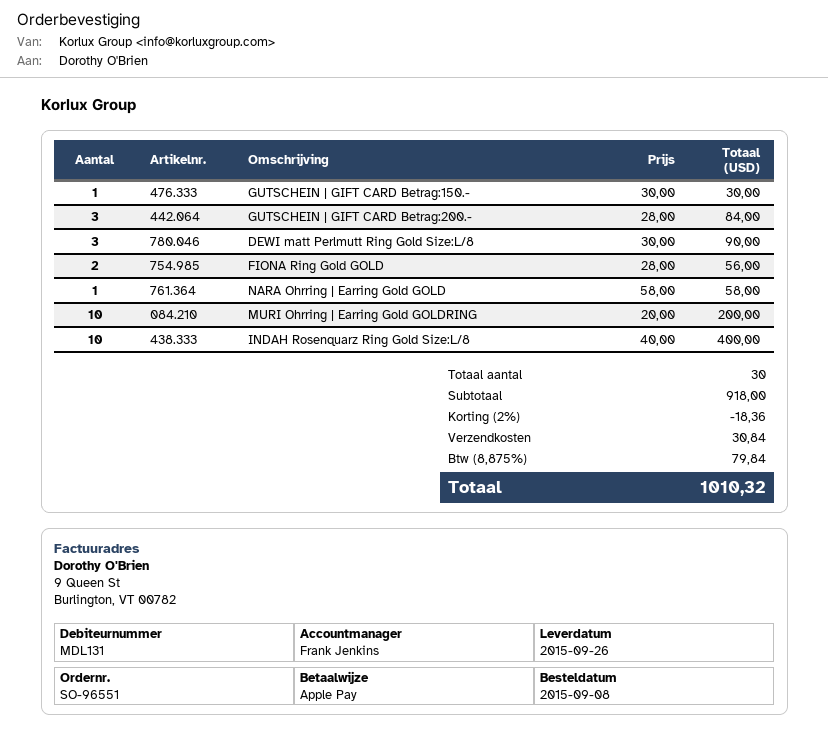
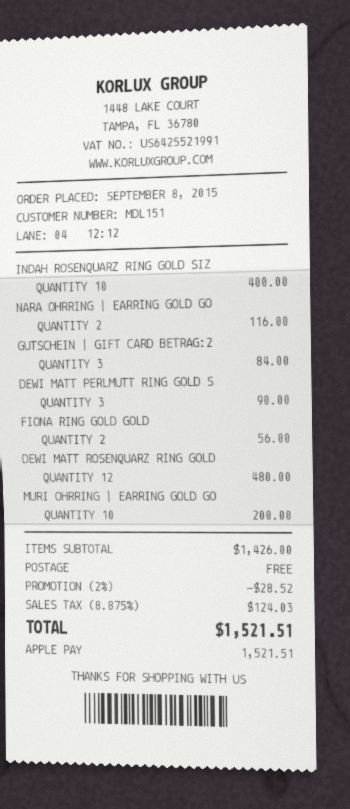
customer number: MDL131 -> MDL151
GUTSCHEIN | GIFT CARD Betrag:150.-: 1 for 30.00 -> none
NARA Ohrring | Earring Gold GOLD: 1 for 58.00 -> 2 for 116.00
DEWI MATT ROSENQUARZ RING GOLD: none -> 12 for 480.00
subtotal: 918.00 -> 1426.00
discount: 2% = 18.36 -> 2% = 28.52
shipping: 30.84 -> 0.00
tax: 8.875% = 79.84 -> 8.875% = 124.03
total: 1010.32 -> 1521.51

